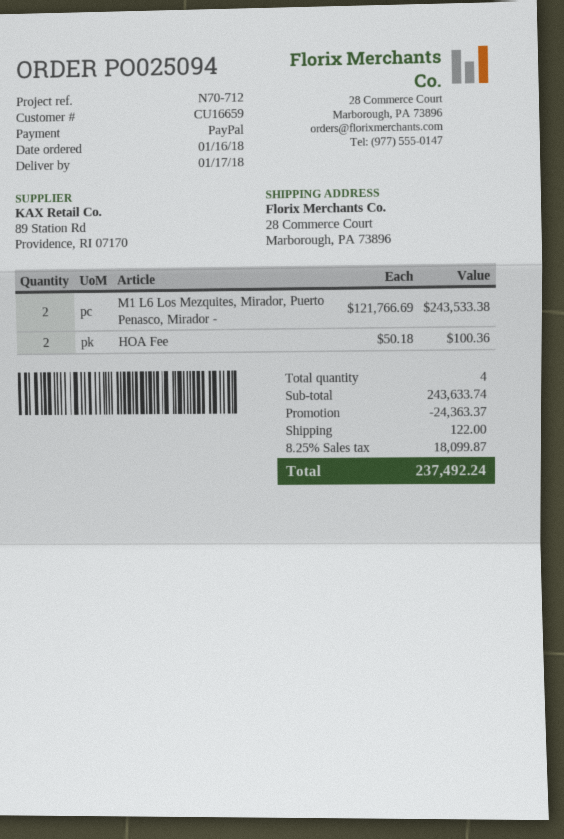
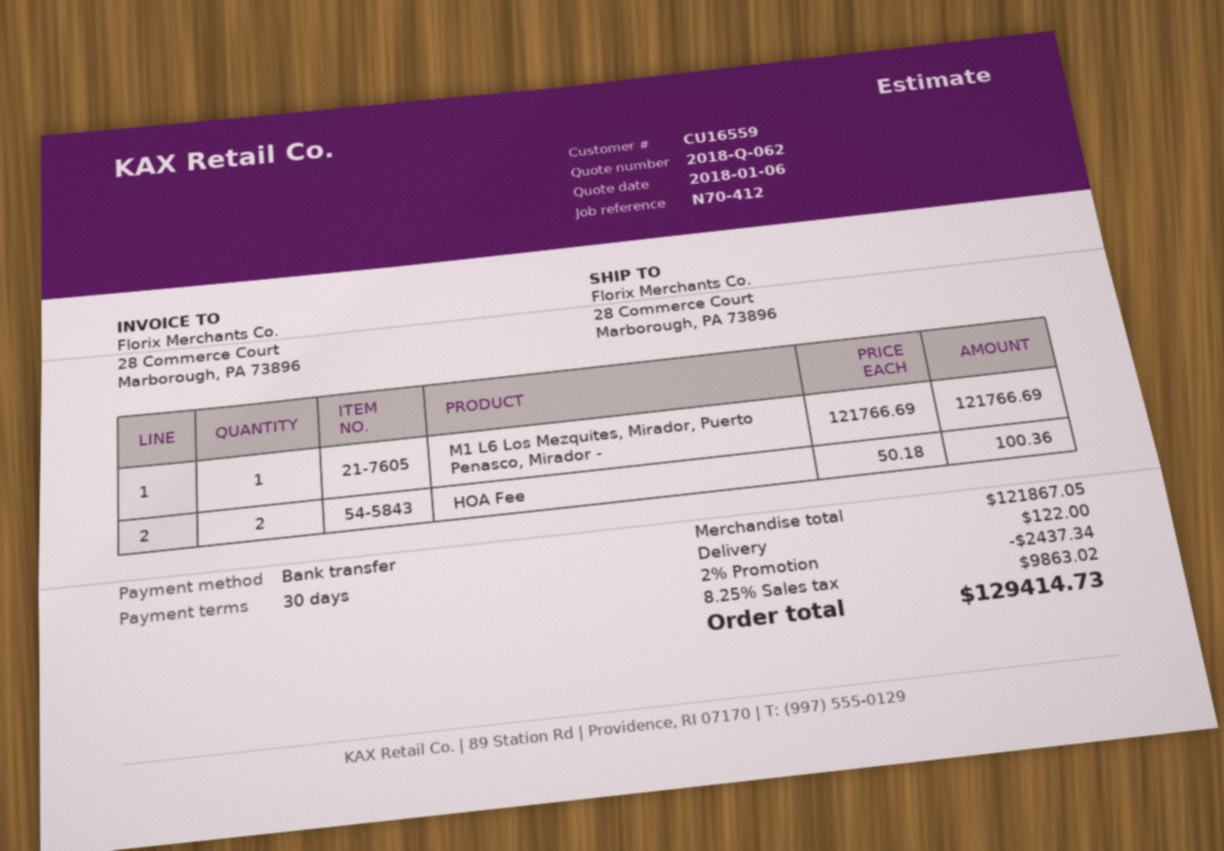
customer number: CU16659 -> CU16559
reference: N70-712 -> N70-412
payment method: PayPal -> bank transfer
M1 L6 Los Mezquites, Mirador, Puerto Penasco, Mirador -: 2 x 121766.69 = 243533.38 -> 1 x 121766.69 = 121766.69
subtotal: 243633.74 -> 121867.05
discount: 24363.37 -> 2437.34
tax: 8.25% = 18099.87 -> 8.25% = 9863.02
total: 237492.24 -> 129414.73

